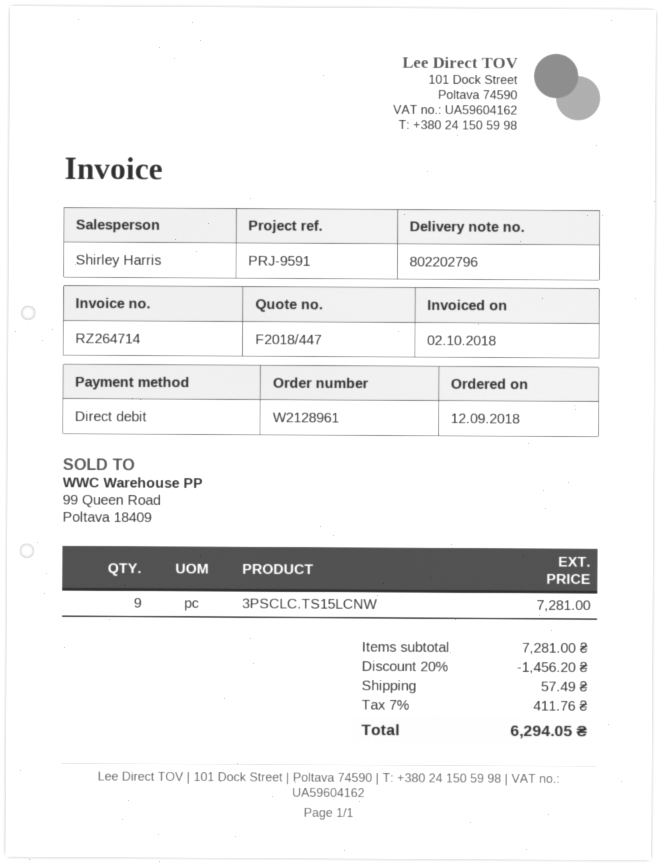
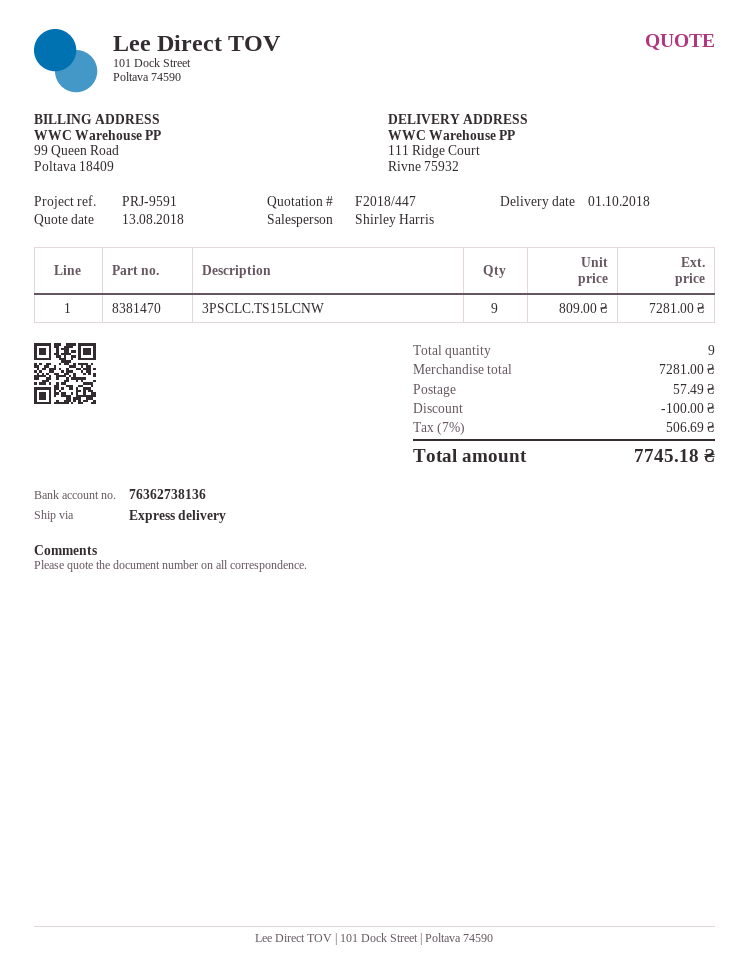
discount: 1456.20 -> 100.00
tax: 7% = 411.76 -> 7% = 506.69
total: 6294.05 -> 7745.18

